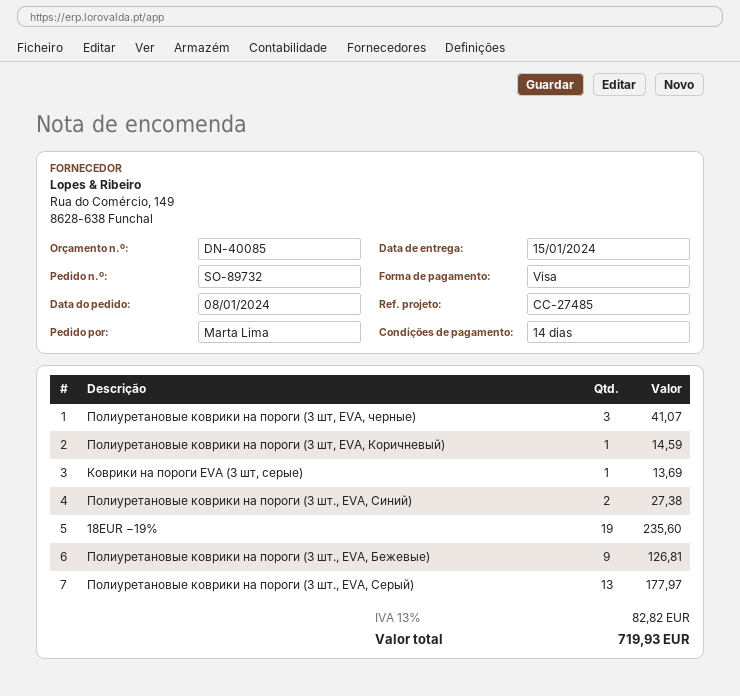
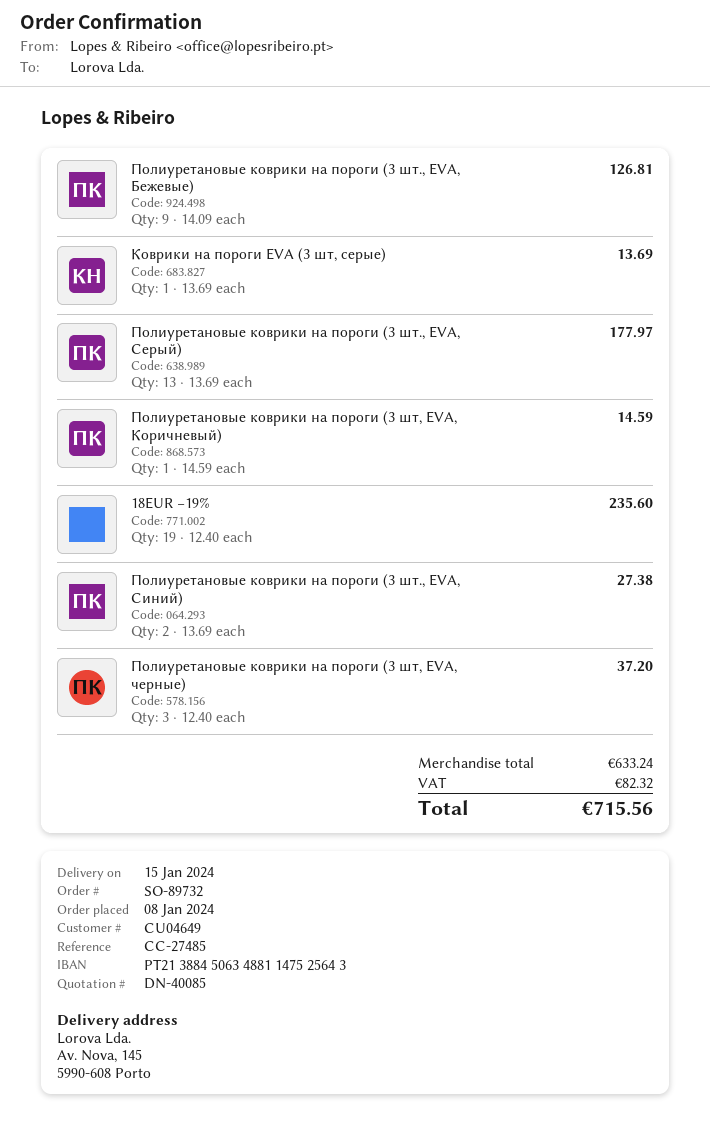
Полиуретановые коврики на пороги (3 шт, EVA, черные): 3 for 41.07 -> 3 for 37.20
tax: 82.82 -> 82.32
total: 719.93 -> 715.56

